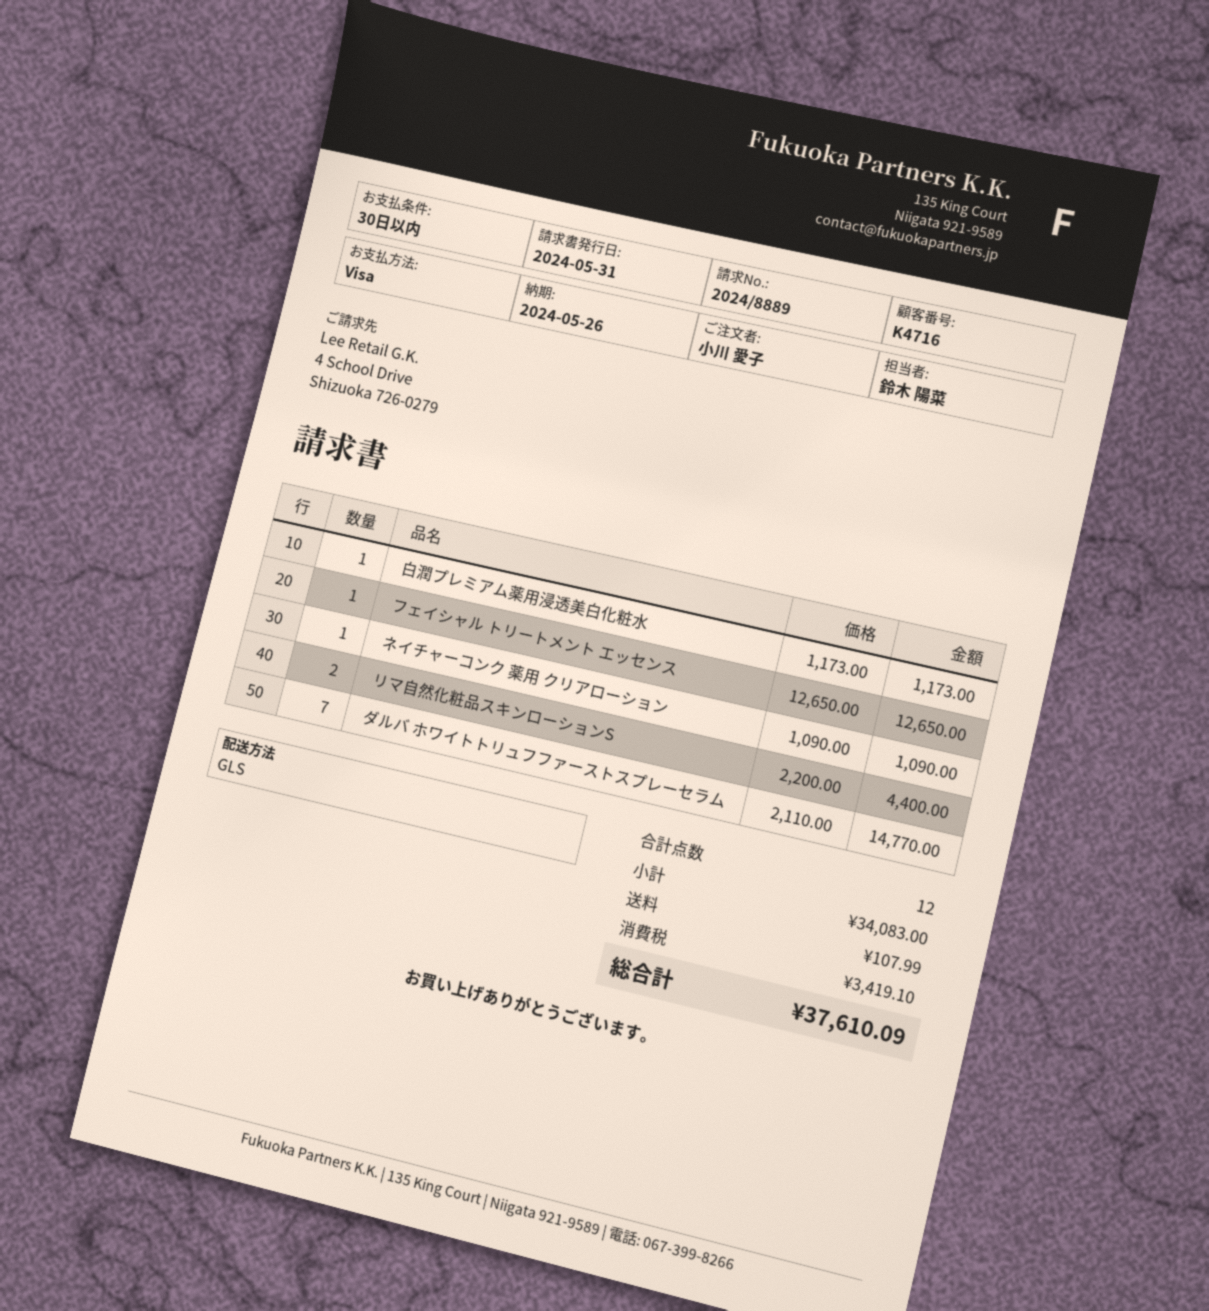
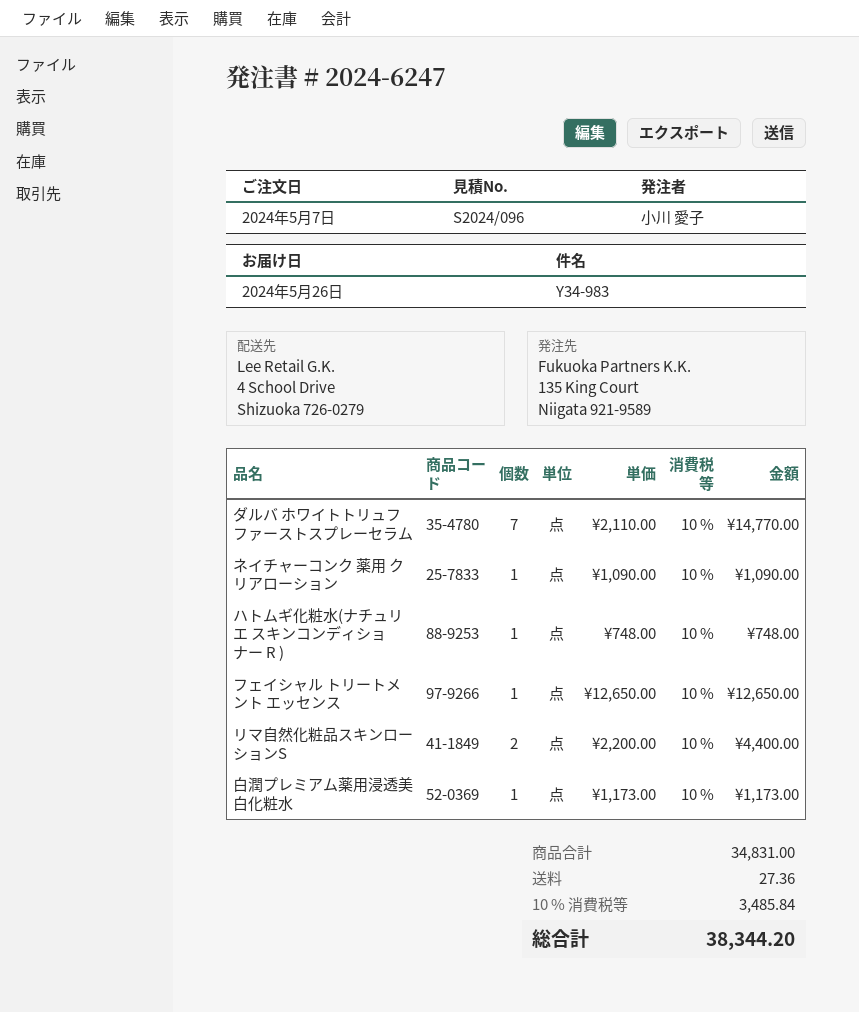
ハトムギ化粧水(ナチュリエ スキンコンディショナー R ): none -> 1 x 748.00 = 748.00
subtotal: 34083.00 -> 34831.00
shipping: 107.99 -> 27.36
tax: 3419.10 -> 3485.84
total: 37610.09 -> 38344.20

